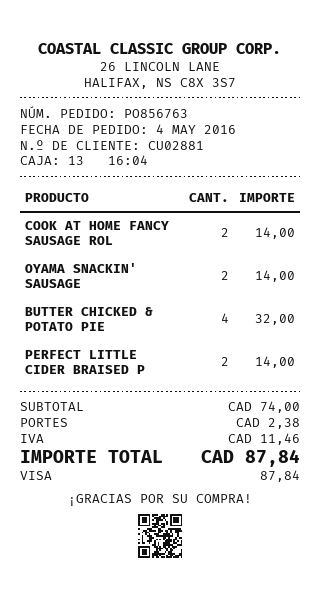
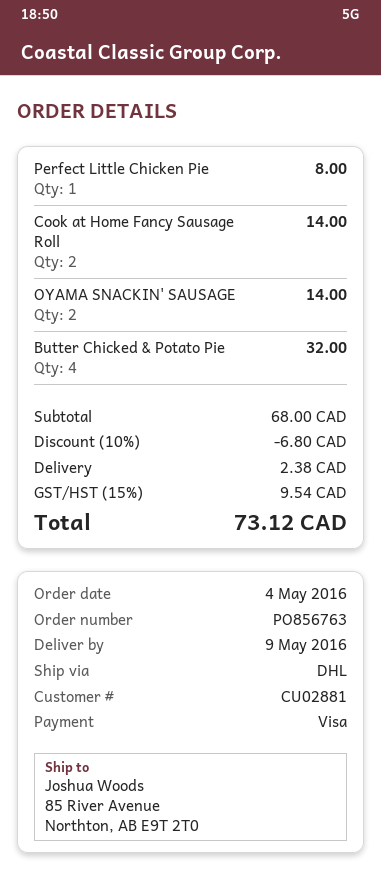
PERFECT LITTLE CIDER BRAISED P: 2 for 14.00 -> none
Perfect Little Chicken Pie: none -> 1 for 8.00
subtotal: 74.00 -> 68.00
discount: none -> 10% = 6.80
tax: 11.46 -> 9.54
total: 87.84 -> 73.12

